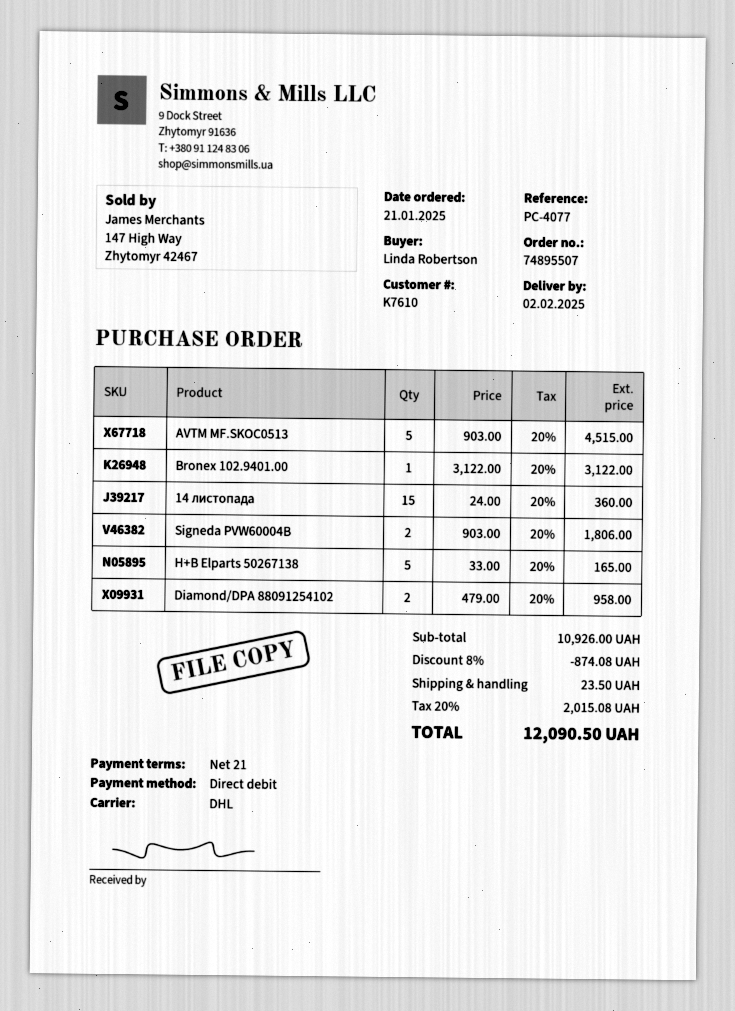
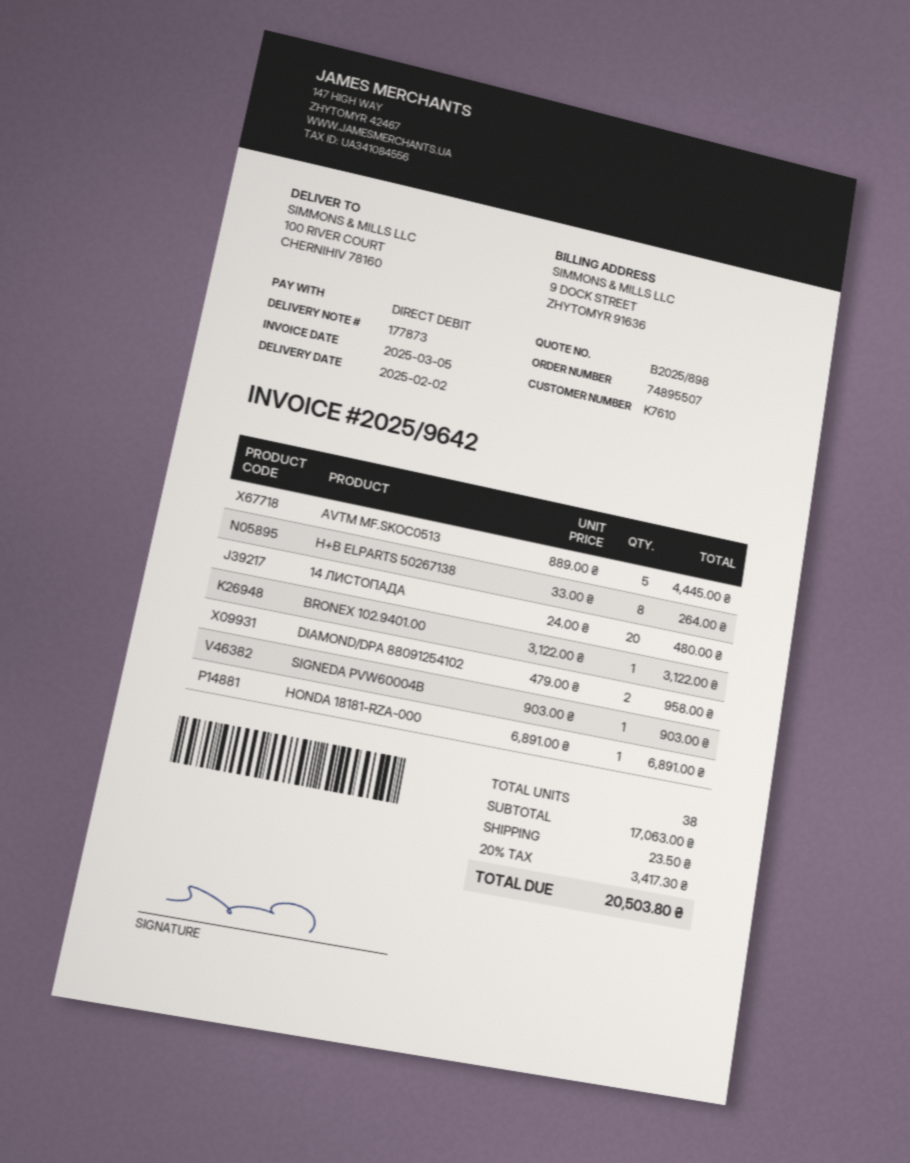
AVTM MF.SKOC0513: 5 x 903.00 = 4515.00 -> 5 x 889.00 = 4445.00
14 листопада: 15 x 24.00 = 360.00 -> 20 x 24.00 = 480.00
Signeda PVW60004B: 2 x 903.00 = 1806.00 -> 1 x 903.00 = 903.00
H+B Elparts 50267138: 5 x 33.00 = 165.00 -> 8 x 33.00 = 264.00
HONDA 18181-RZA-000: none -> 1 x 6891.00 = 6891.00
subtotal: 10926.00 -> 17063.00
discount: 8% = 874.08 -> none
tax: 20% = 2015.08 -> 20% = 3417.30
total: 12090.50 -> 20503.80

